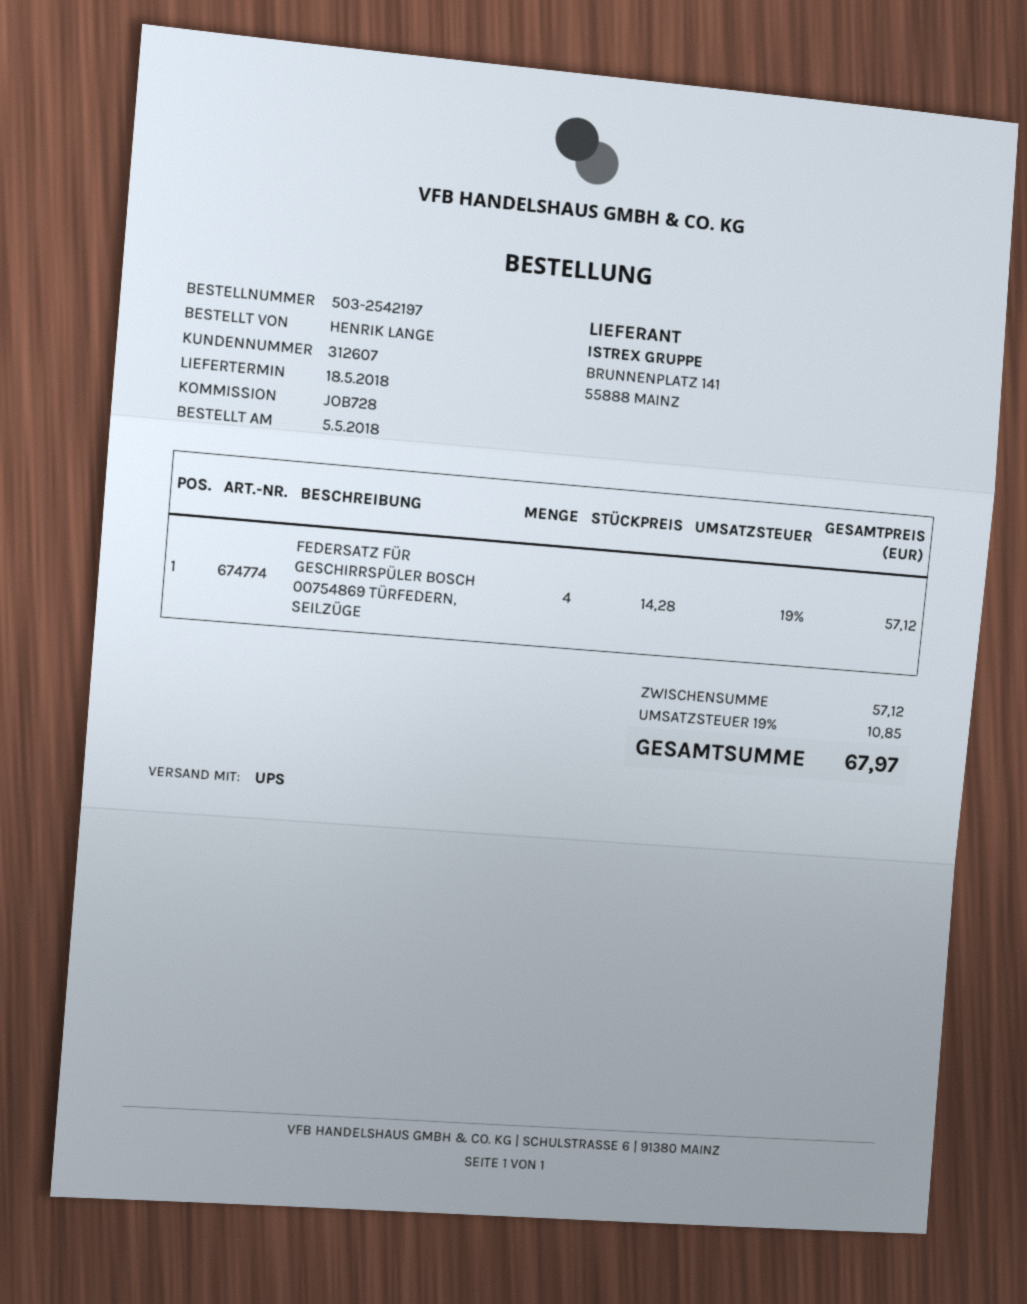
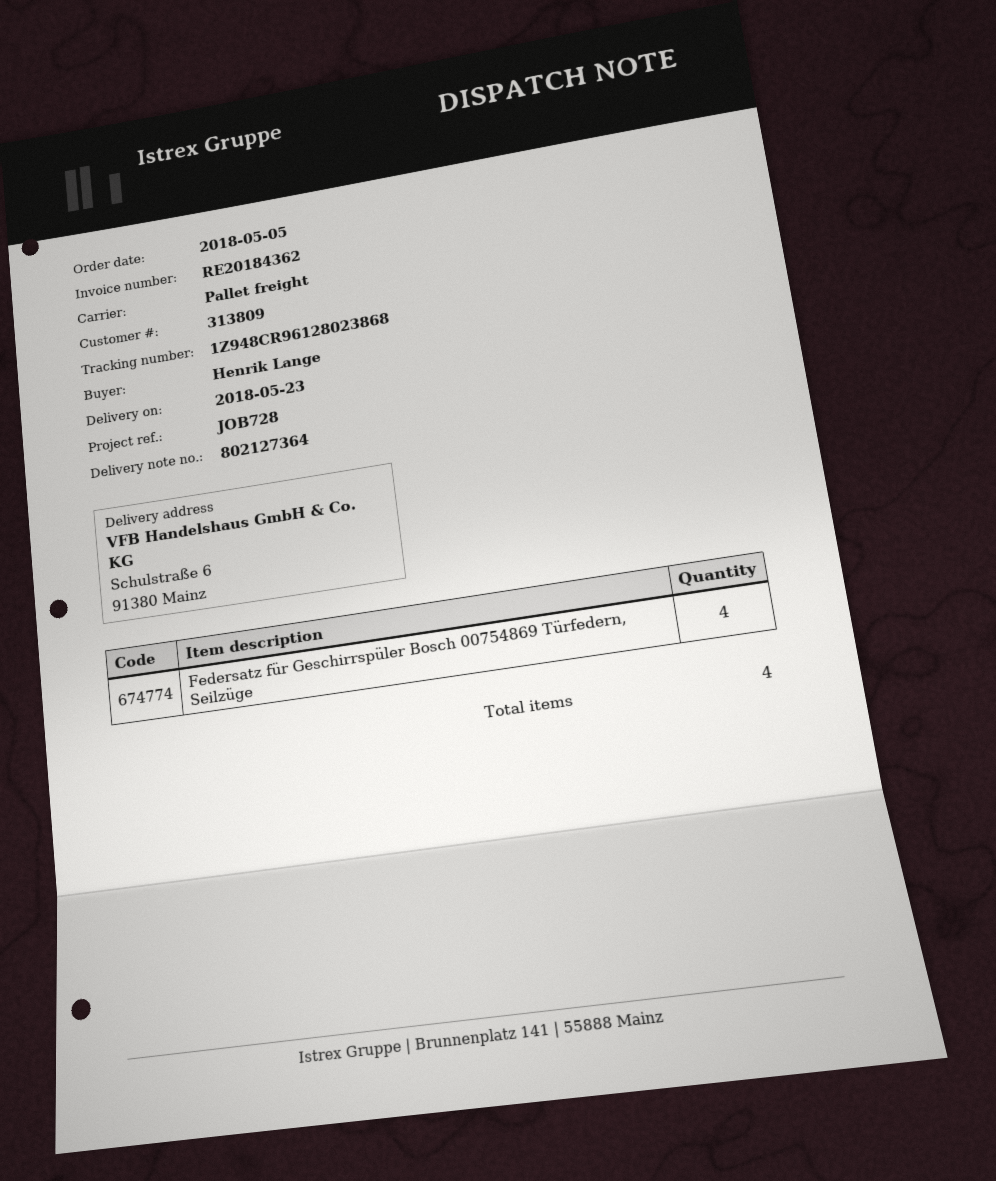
delivery date: 2018-05-18 -> 2018-05-23
customer number: 312607 -> 313809
shipping method: UPS -> pallet freight

